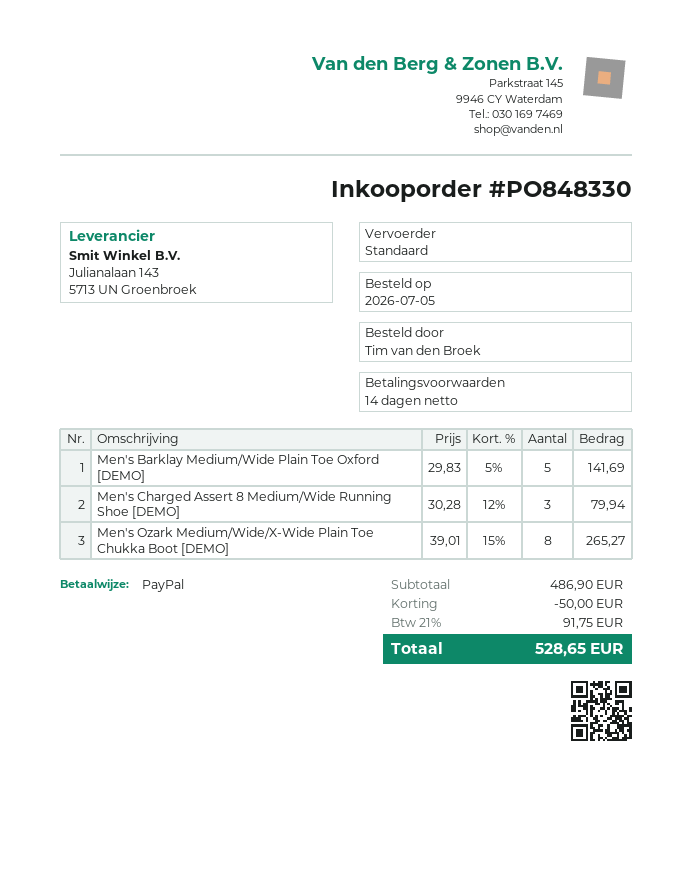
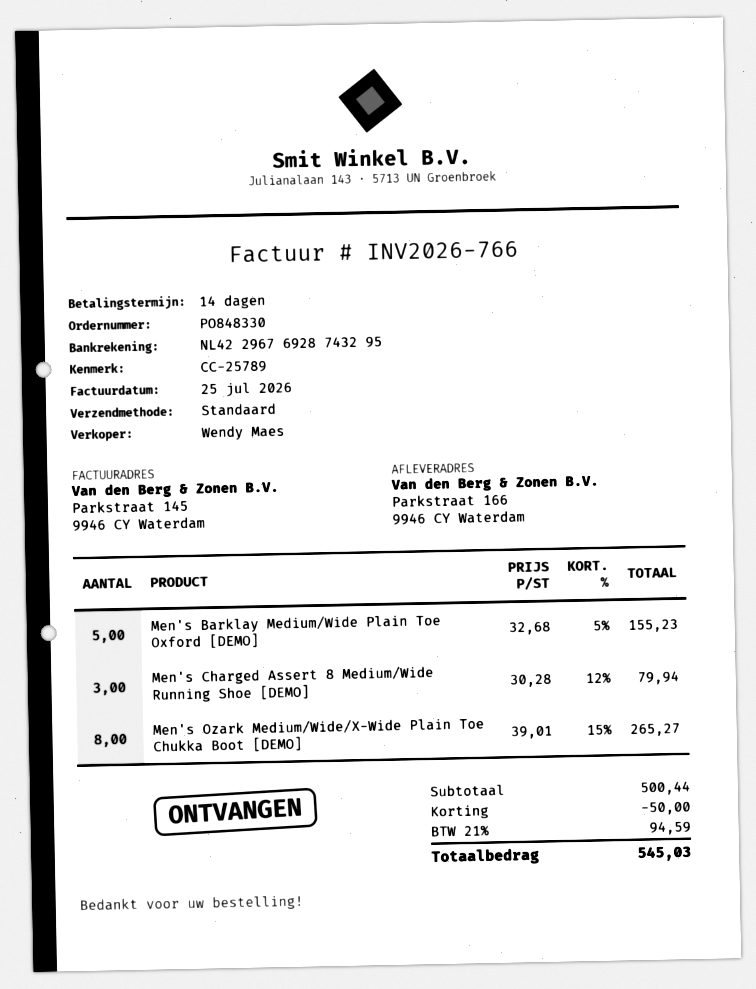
Men's Barklay Medium/Wide Plain Toe Oxford [DEMO]: 5 x 29.83 - 5% = 141.69 -> 5 x 32.68 - 5% = 155.23
subtotal: 486.90 -> 500.44
tax: 21% = 91.75 -> 21% = 94.59
total: 528.65 -> 545.03

